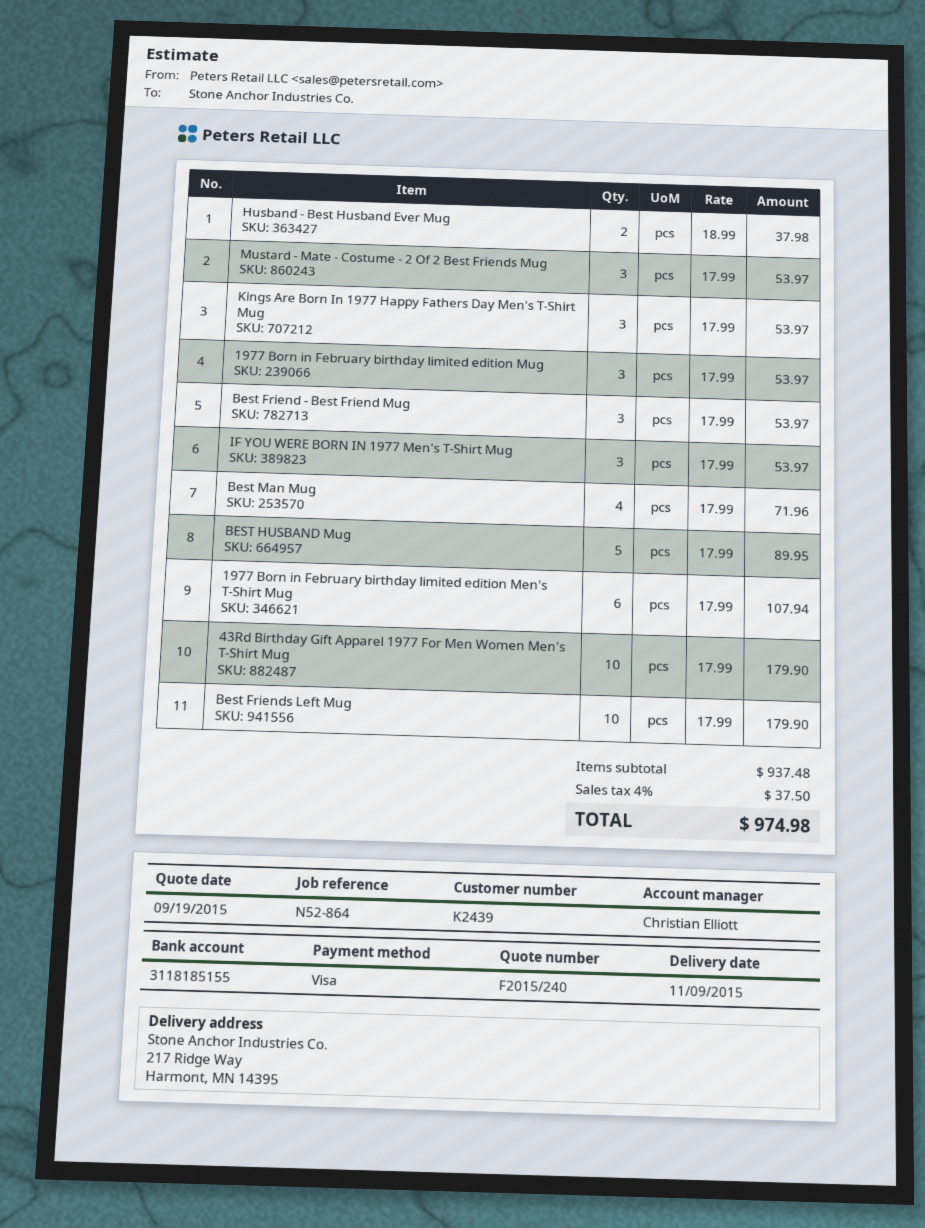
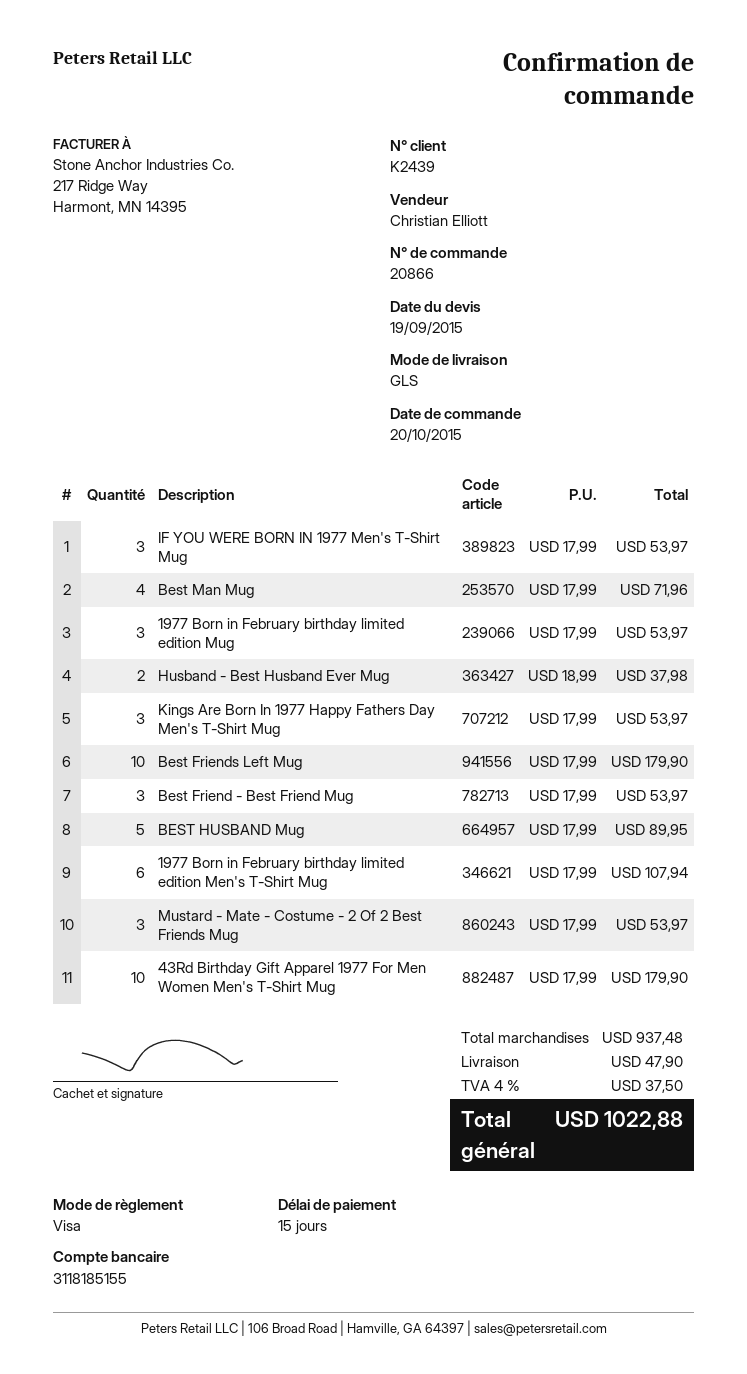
shipping: none -> 47.90
total: 974.98 -> 1022.88

